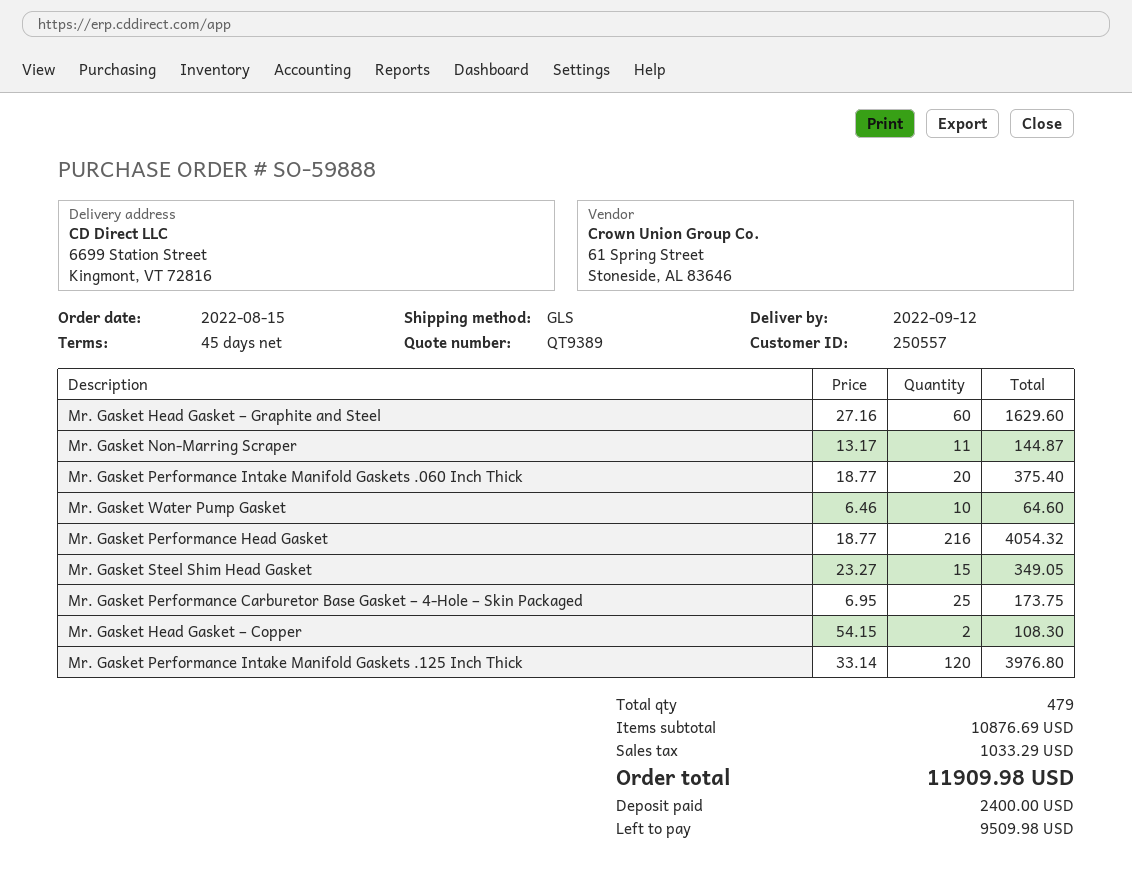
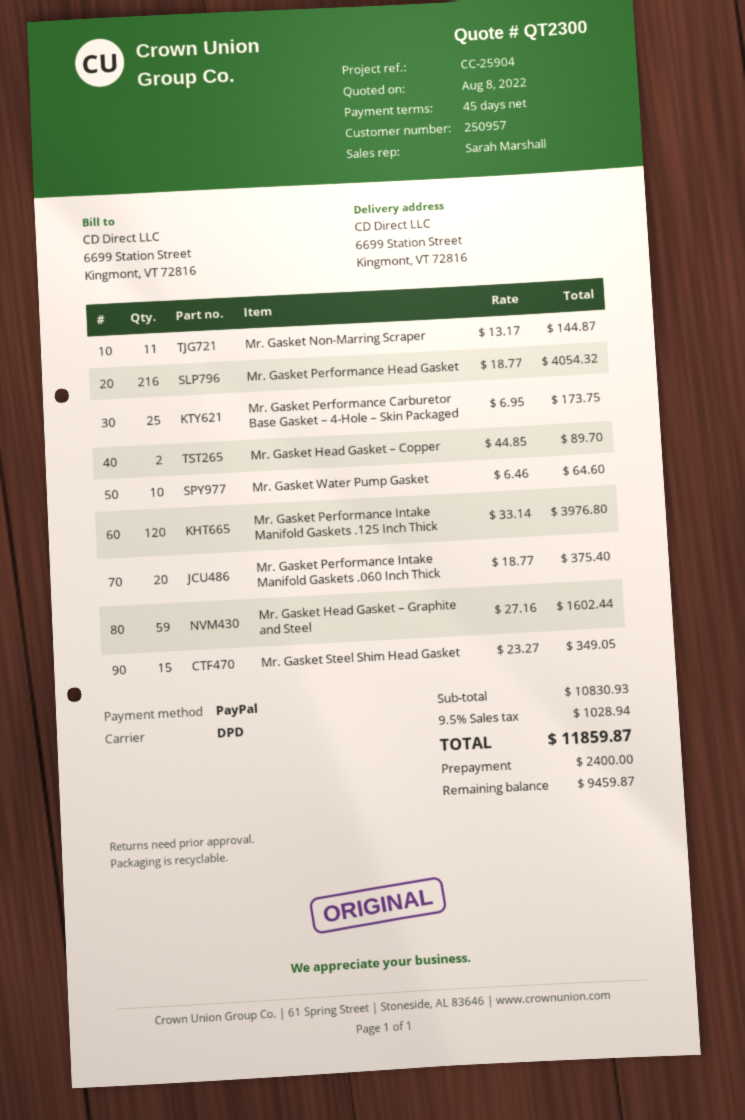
quote number: QT9389 -> QT2300
customer number: 250557 -> 250957
shipping method: GLS -> DPD
Mr. Gasket Head Gasket – Graphite and Steel: 60 x 27.16 = 1629.60 -> 59 x 27.16 = 1602.44
Mr. Gasket Head Gasket – Copper: 2 x 54.15 = 108.30 -> 2 x 44.85 = 89.70
subtotal: 10876.69 -> 10830.93
tax: 1033.29 -> 1028.94
total: 11909.98 -> 11859.87
balance: 9509.98 -> 9459.87

